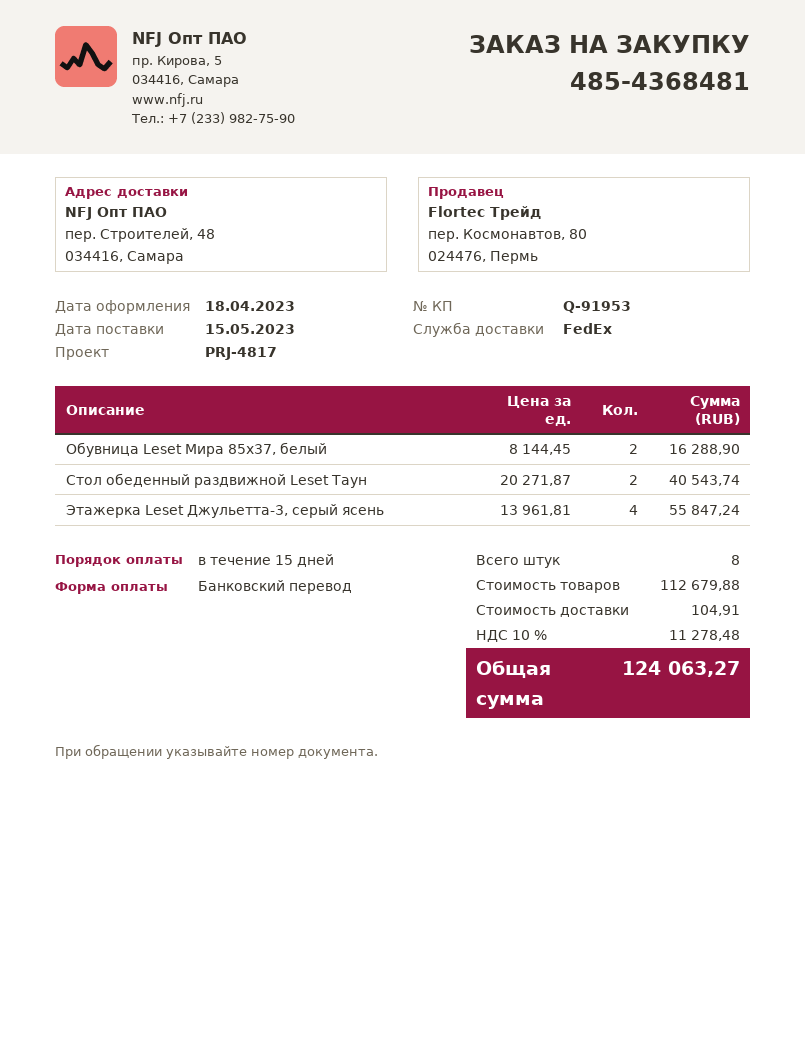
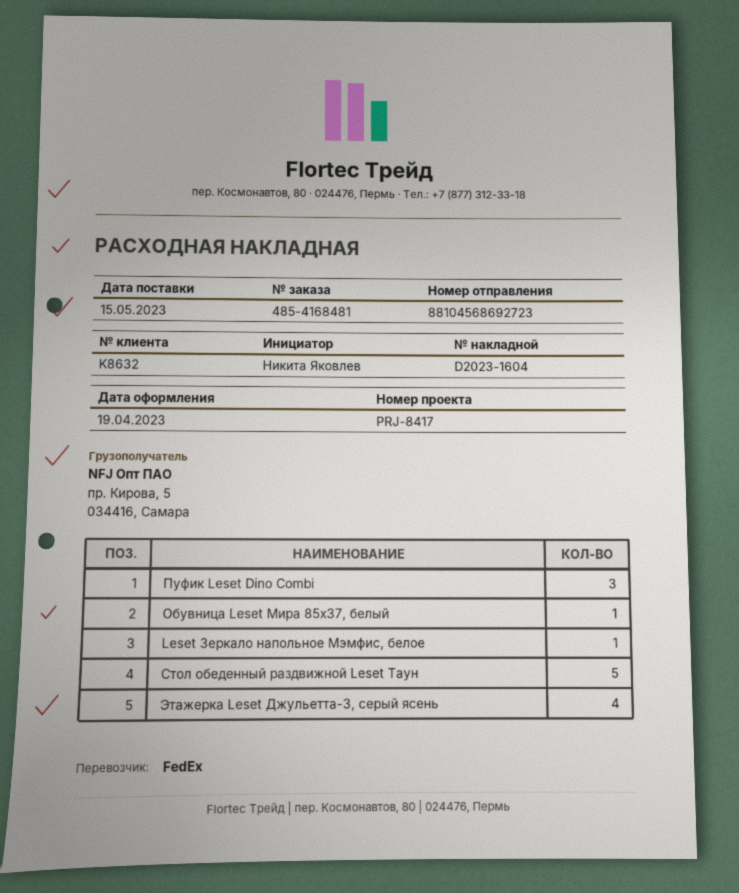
order number: 485-4368481 -> 485-4168481
order date: 2023-04-18 -> 2023-04-19
reference: PRJ-4817 -> PRJ-8417
ship to: пер. Строителей, 48, 034416, Самара -> пр. Кирова, 5, 034416, Самара
Обувница Leset Мира 85х37, белый: 2 -> 1
Стол обеденный раздвижной Leset Таун: 2 -> 5
Пуфик Leset Dino Combi: none -> 3
Leset Зеркало напольное Мэмфис, белое: none -> 1

